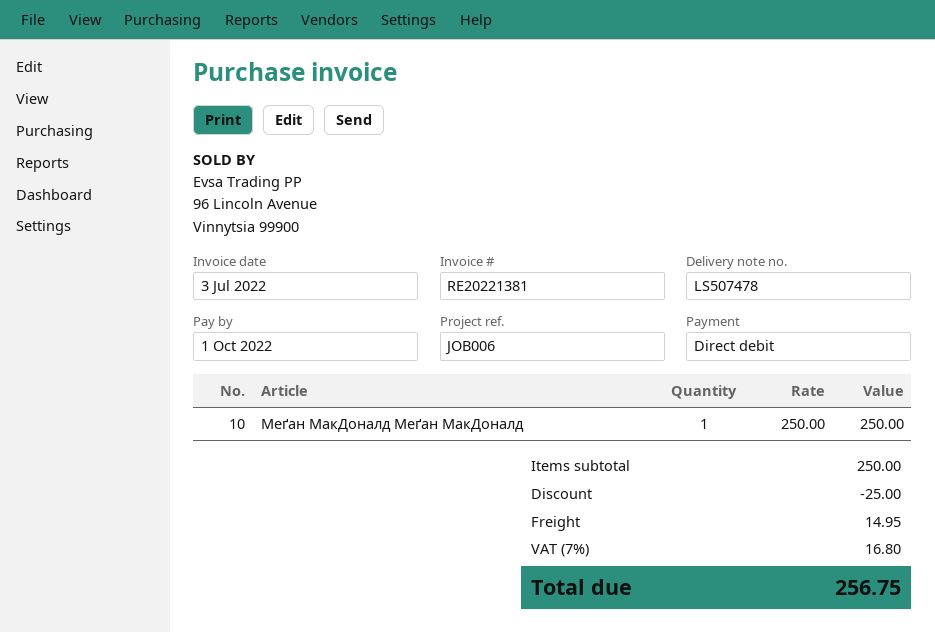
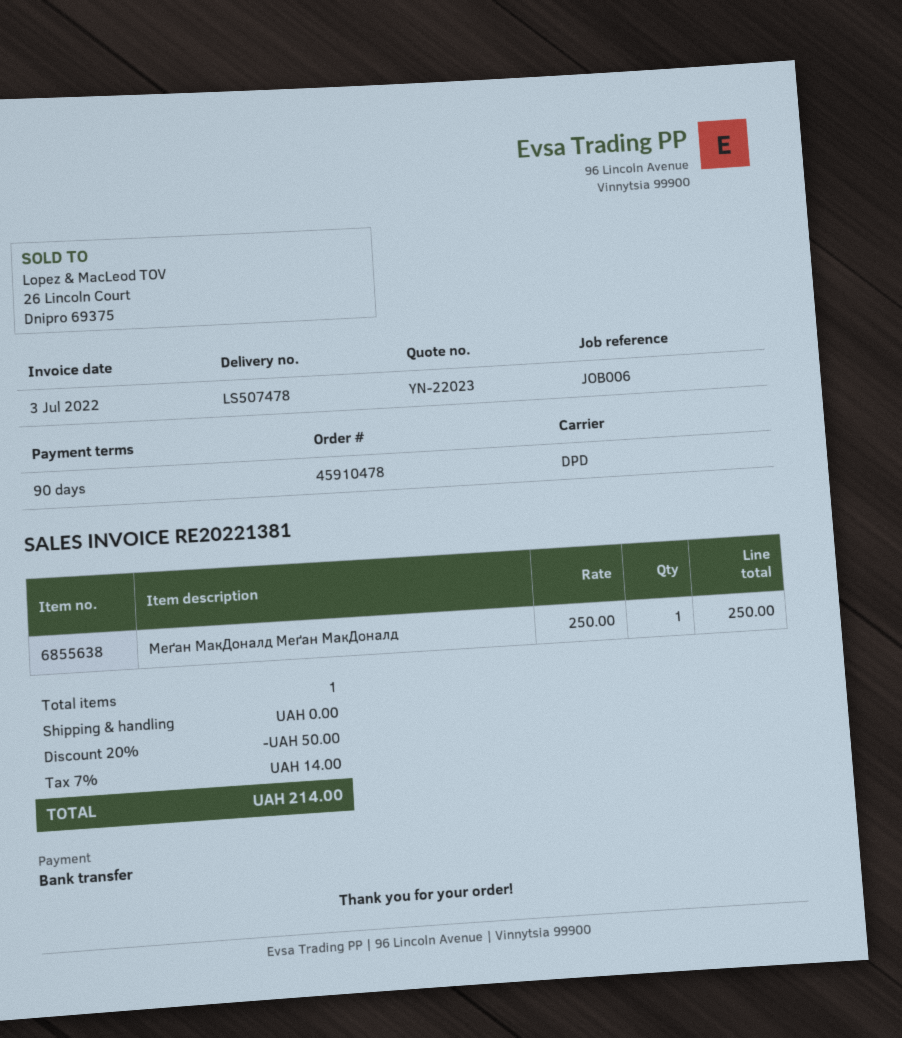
payment method: direct debit -> bank transfer
discount: 25.00 -> 50.00
shipping: 14.95 -> 0.00
tax: 7% = 16.80 -> 7% = 14.00
total: 256.75 -> 214.00

